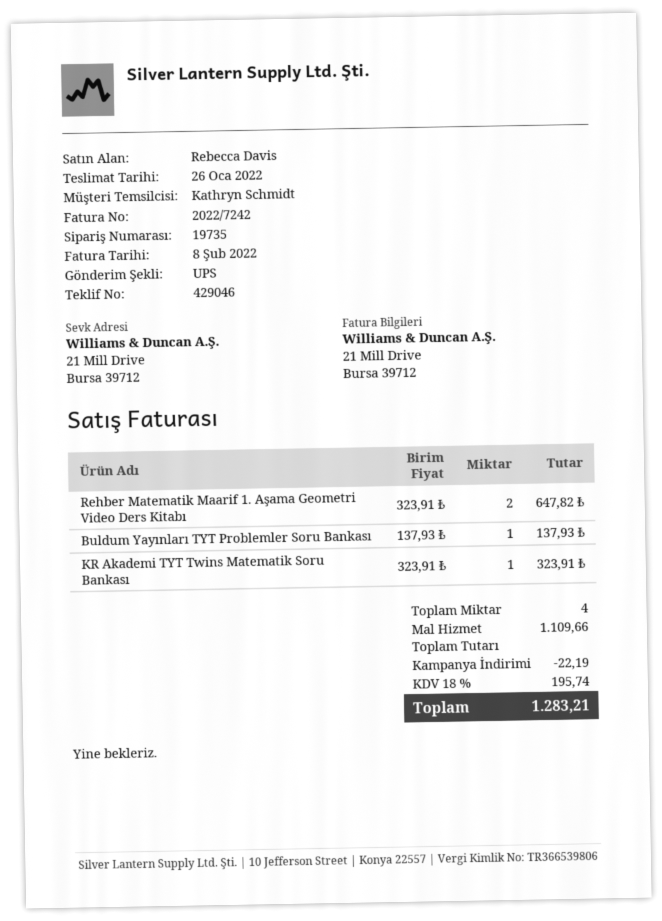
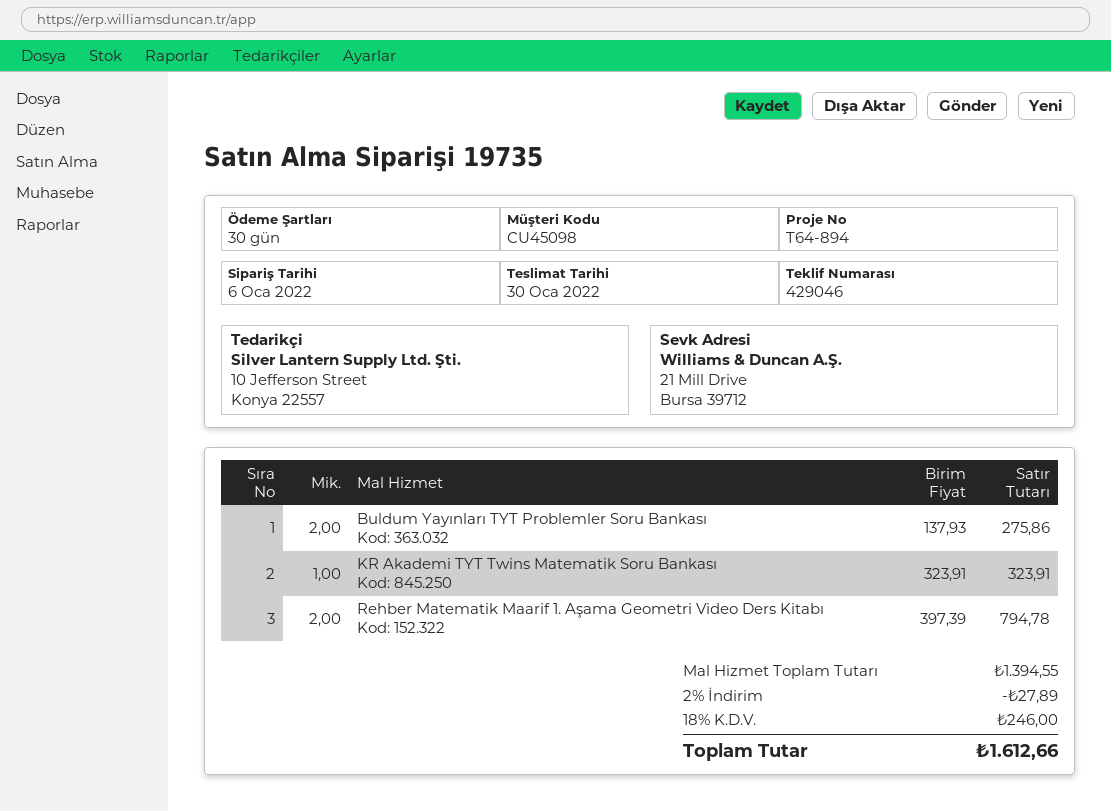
delivery date: 2022-01-26 -> 2022-01-30
Rehber Matematik Maarif 1. Aşama Geometri Video Ders Kitabı: 2 x 323.91 = 647.82 -> 2 x 397.39 = 794.78
Buldum Yayınları TYT Problemler Soru Bankası: 1 x 137.93 = 137.93 -> 2 x 137.93 = 275.86
subtotal: 1109.66 -> 1394.55
discount: 22.19 -> 27.89
tax: 18% = 195.74 -> 18% = 246.00
total: 1283.21 -> 1612.66

